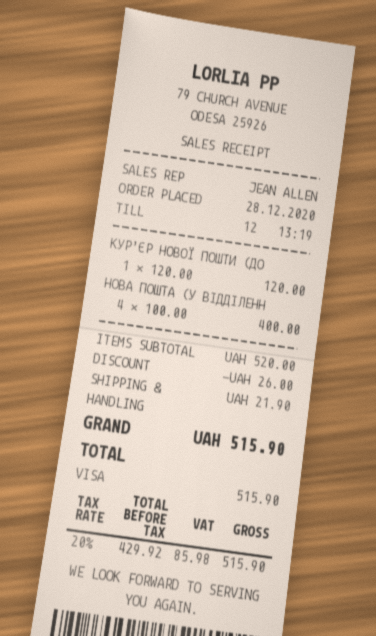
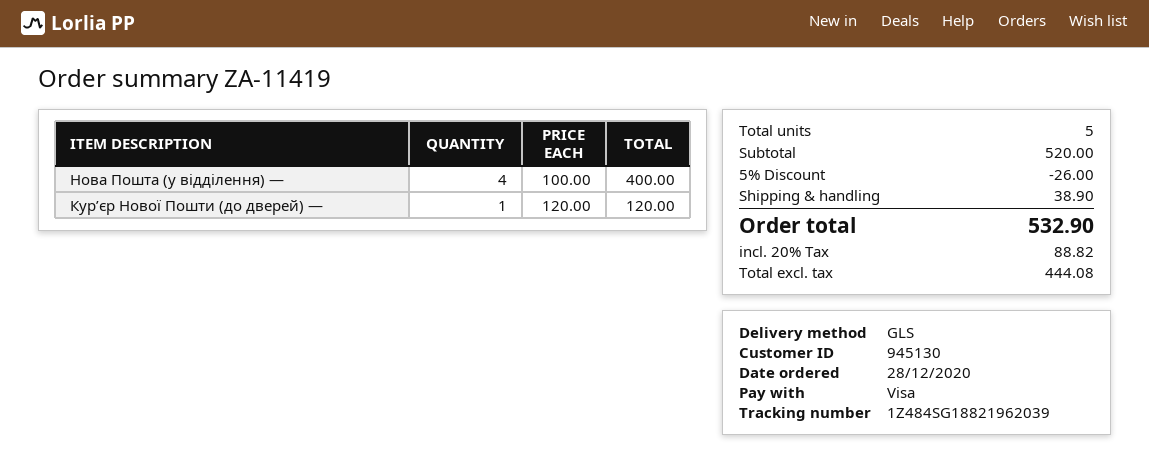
shipping: 21.90 -> 38.90
net: 429.92 -> 444.08
tax: 20% = 85.98 -> 20% = 88.82
total: 515.90 -> 532.90

